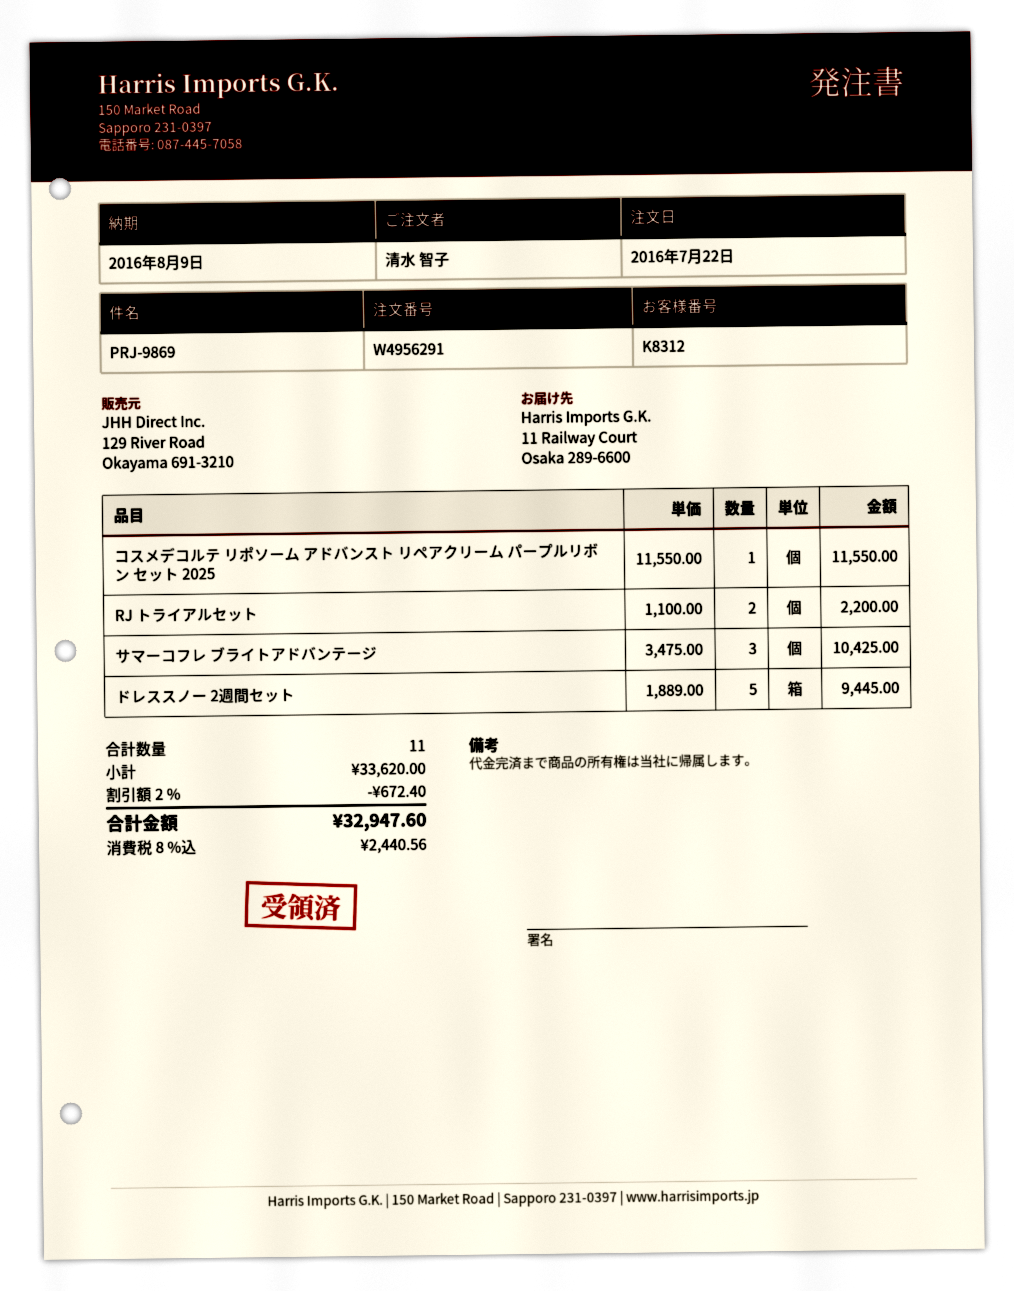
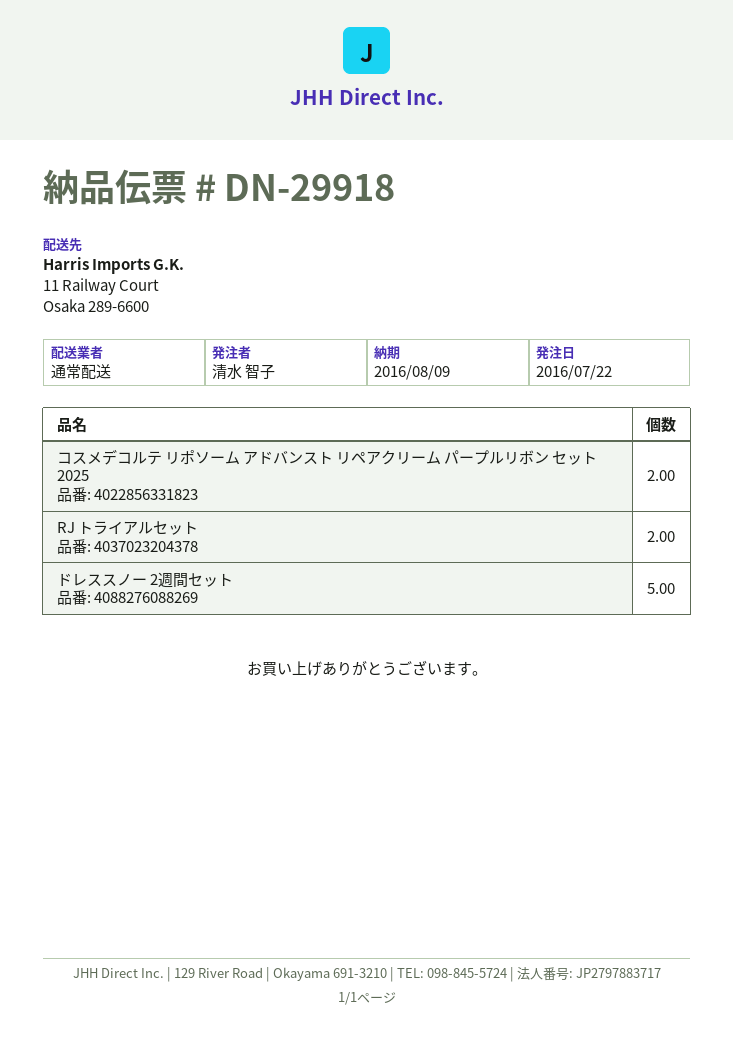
コスメデコルテ リポソーム アドバンスト リペアクリーム パープルリボン セット 2025: 1 -> 2
サマーコフレ ブライトアドバンテージ: 3 -> none

